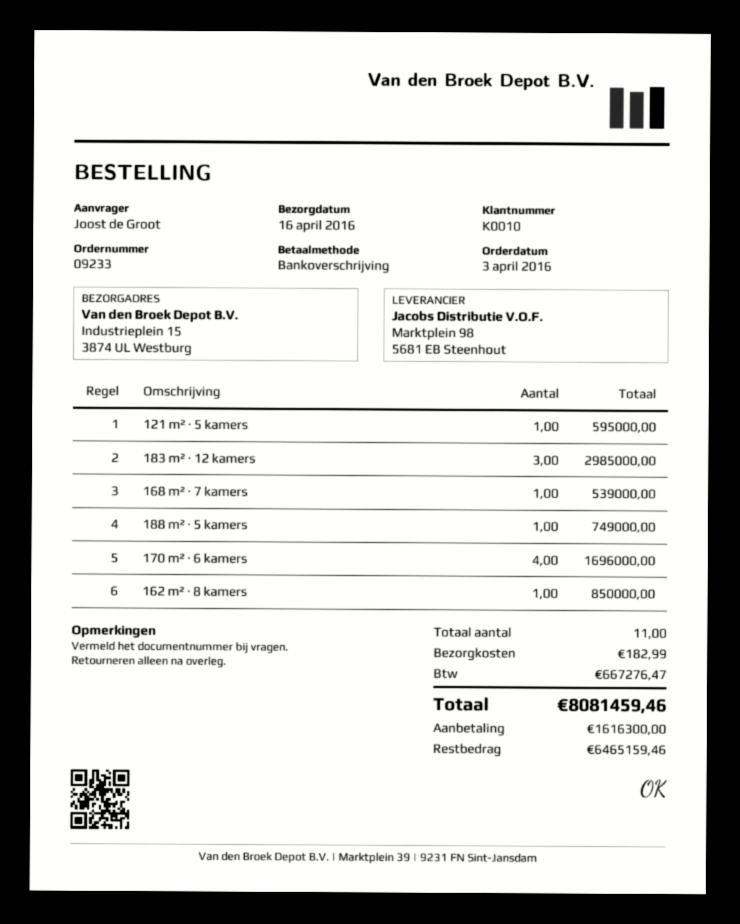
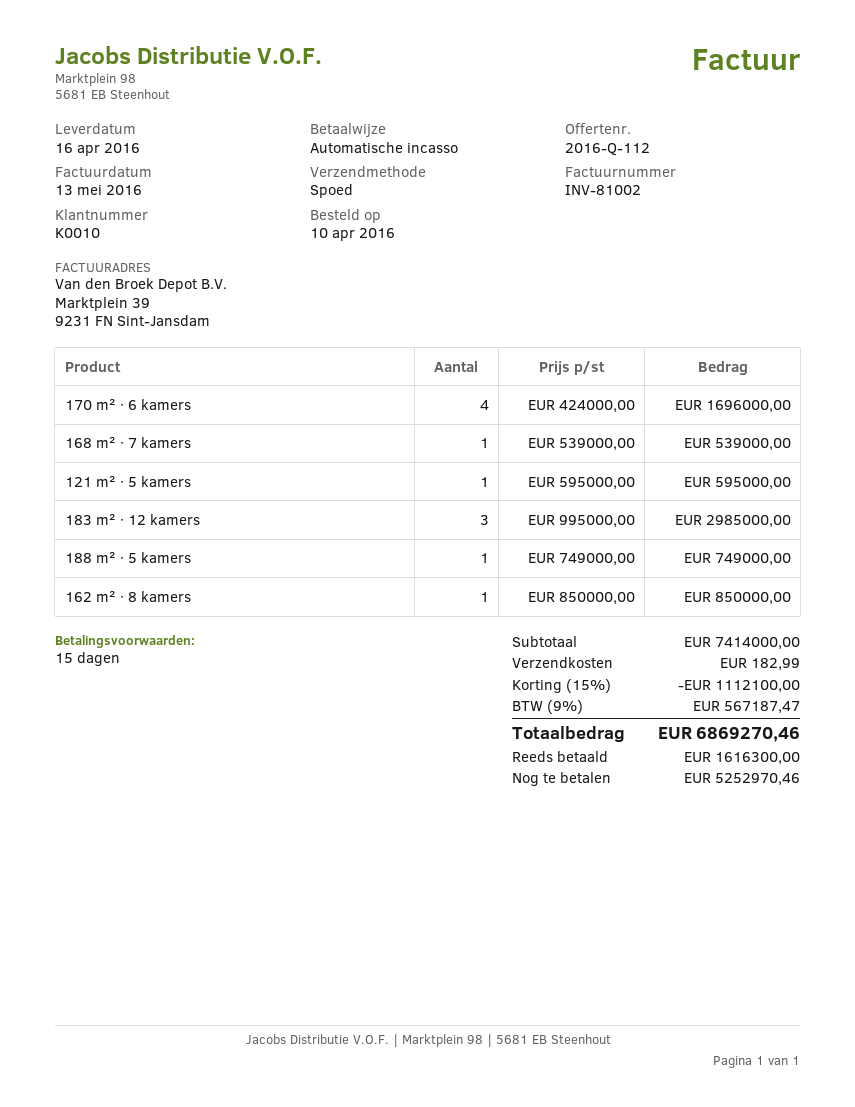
order date: 2016-04-03 -> 2016-04-10
payment method: bank transfer -> direct debit
discount: none -> 15% = 1112100.00
tax: 667276.47 -> 567187.47
total: 8081459.46 -> 6869270.46
balance: 6465159.46 -> 5252970.46

